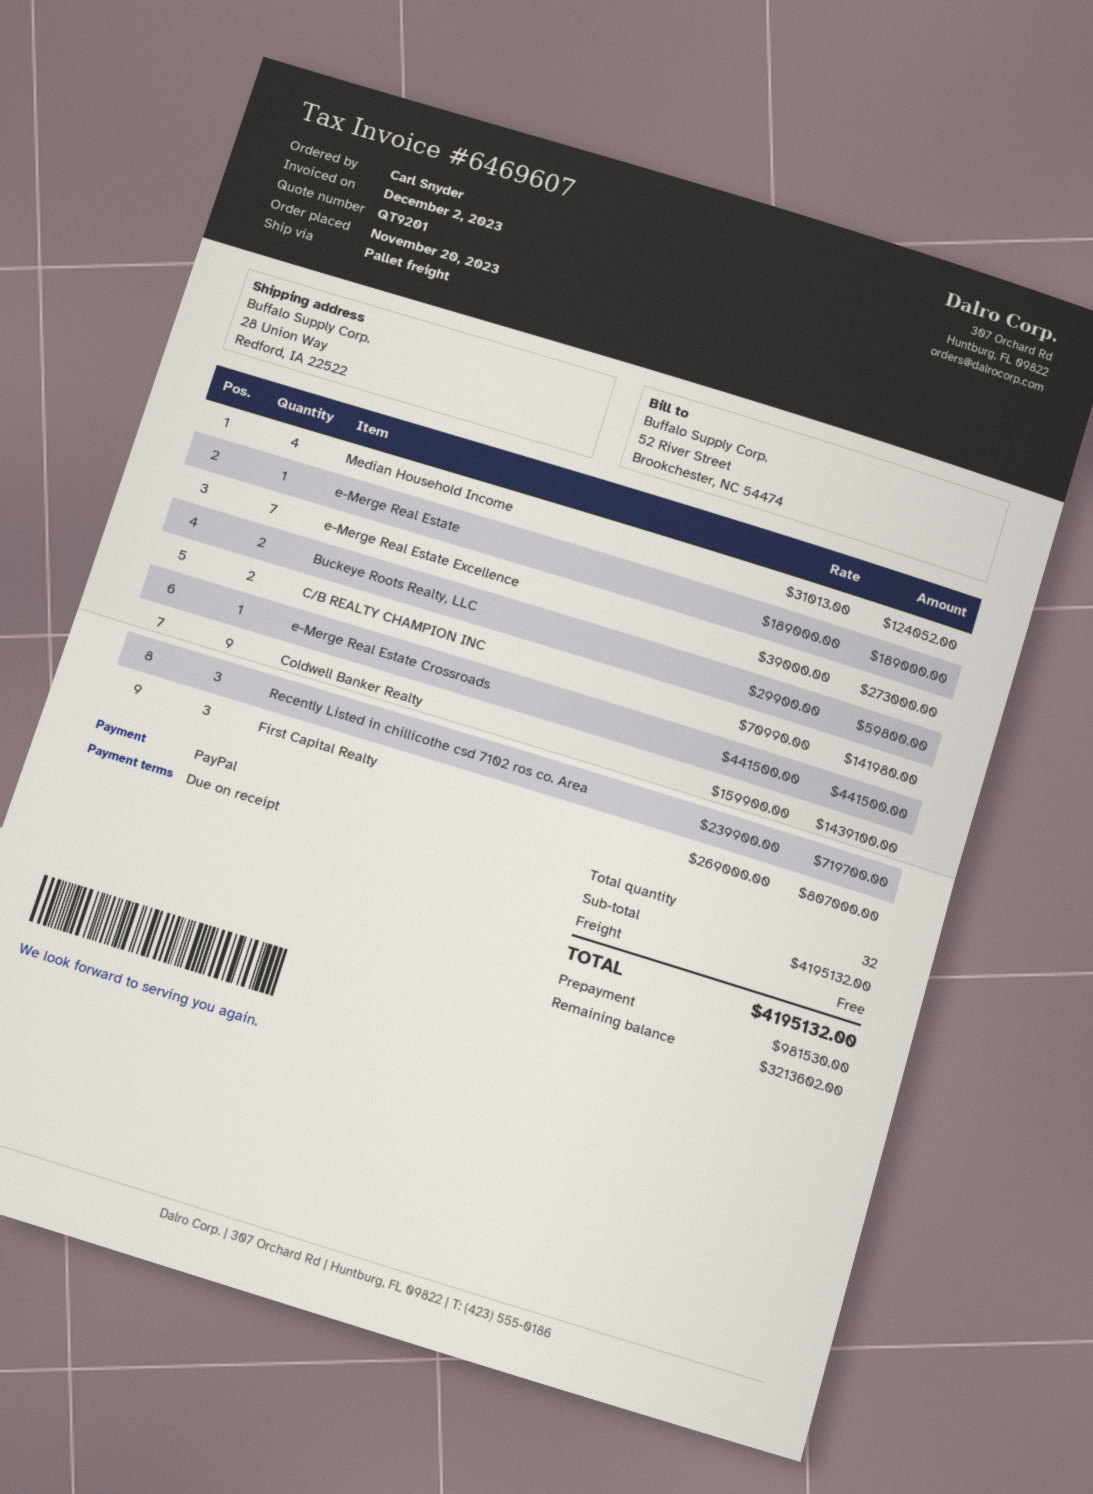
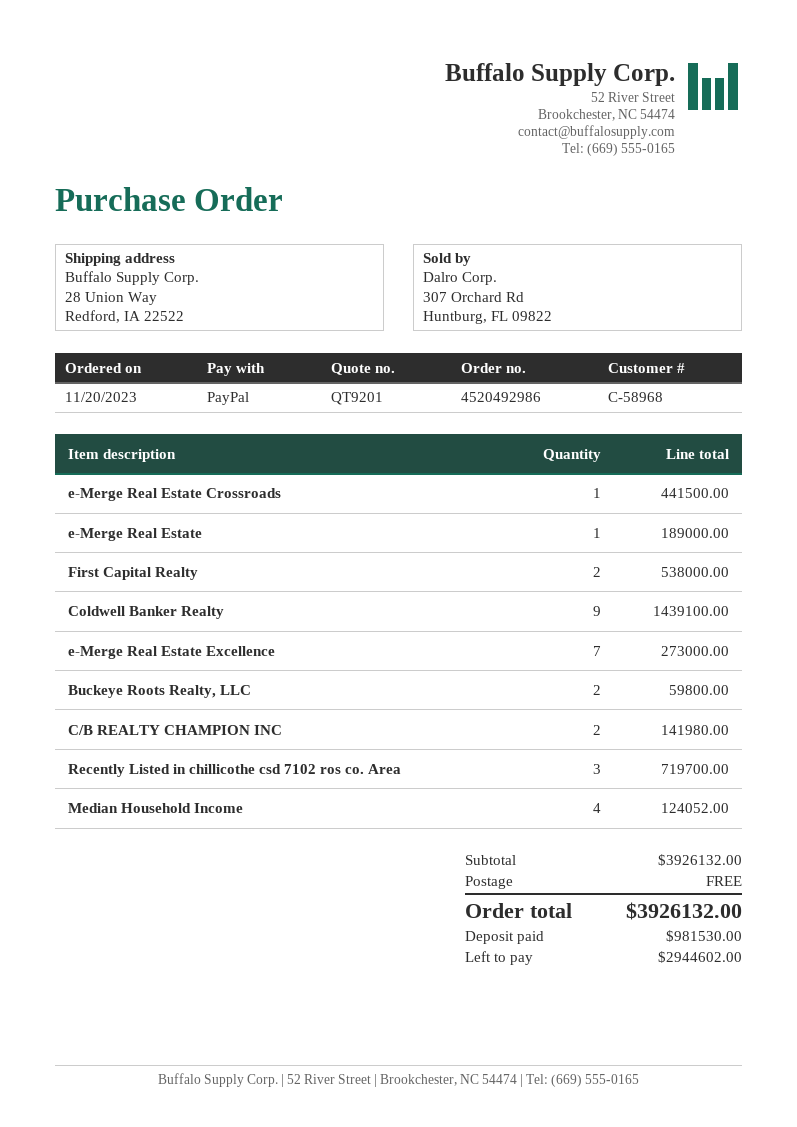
First Capital Realty: 3 for 807000.00 -> 2 for 538000.00
subtotal: 4195132.00 -> 3926132.00
total: 4195132.00 -> 3926132.00
balance: 3213602.00 -> 2944602.00

